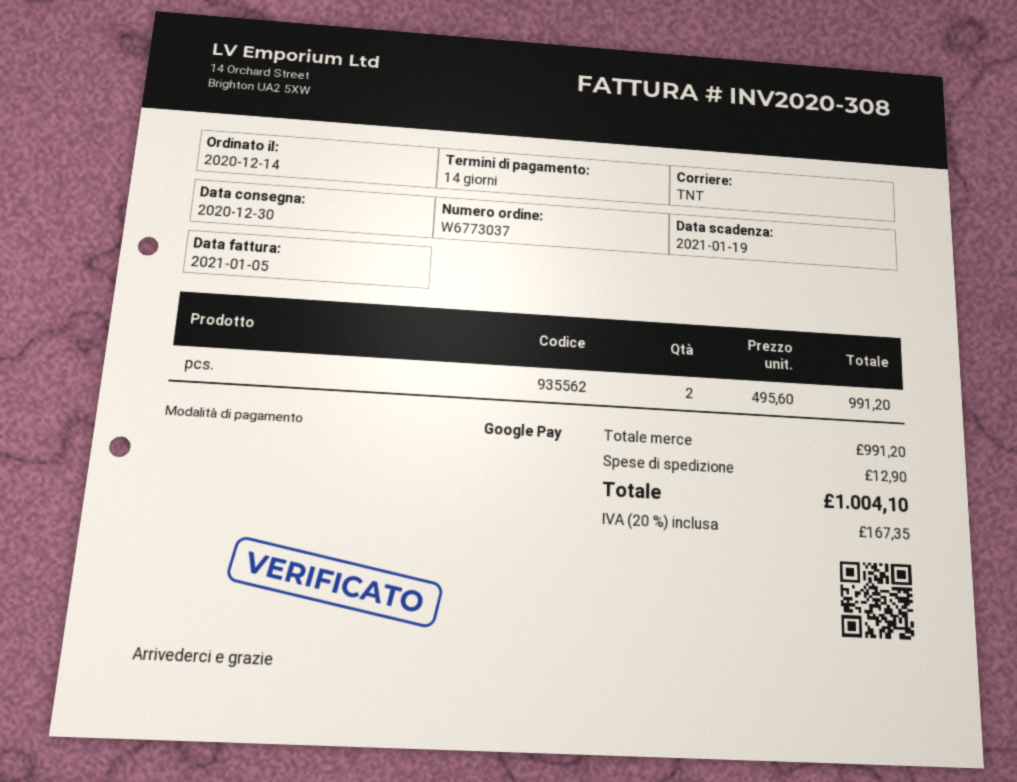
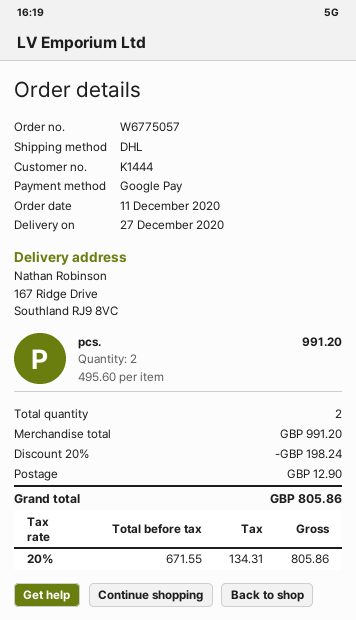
order number: W6773037 -> W6775057
order date: 2020-12-14 -> 2020-12-11
delivery date: 2020-12-30 -> 2020-12-27
shipping method: TNT -> DHL
discount: none -> 20% = 198.24
tax: 20% = 167.35 -> 20% = 134.31
total: 1004.10 -> 805.86

